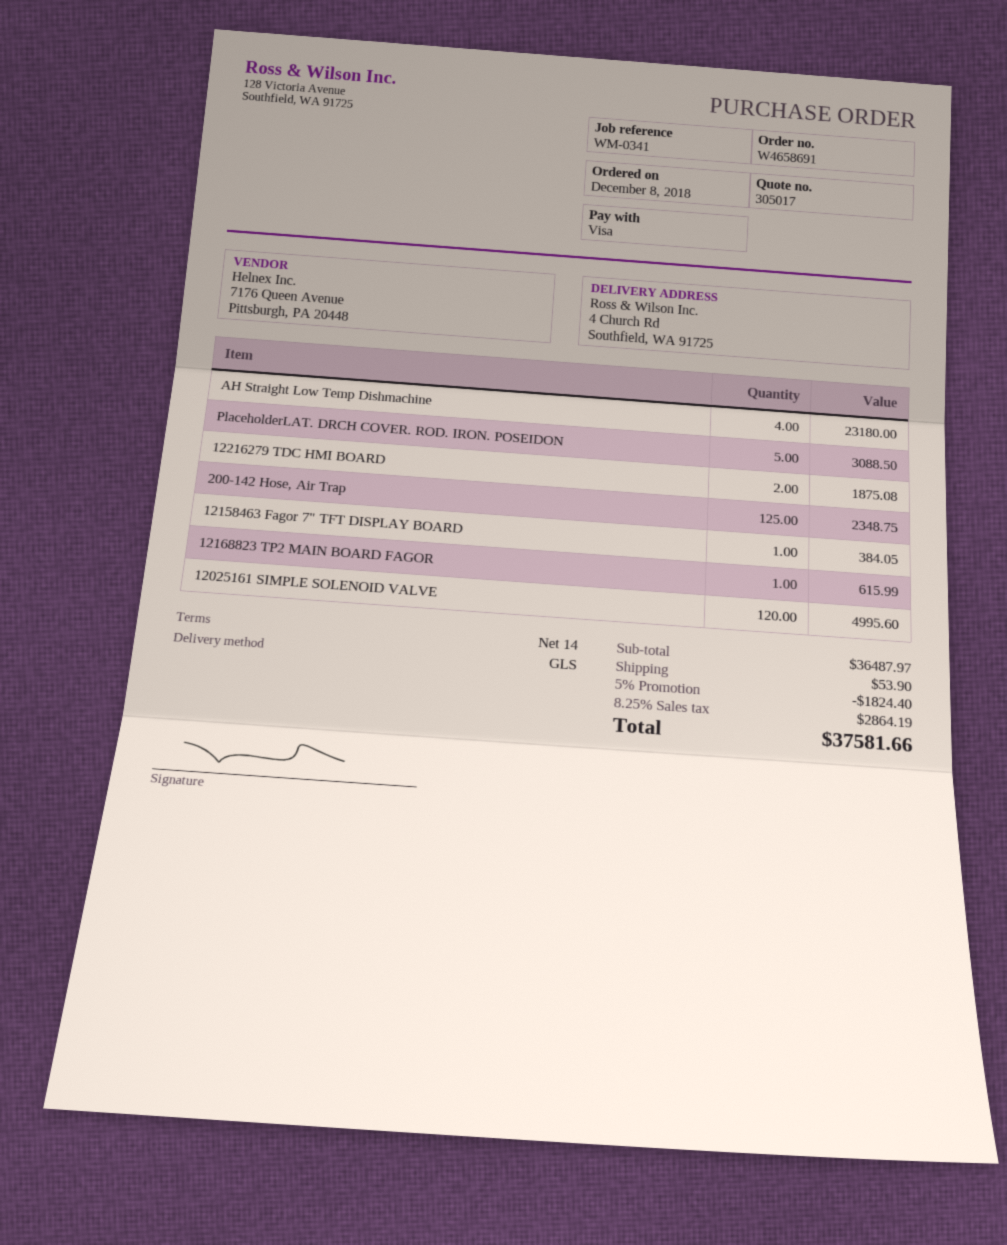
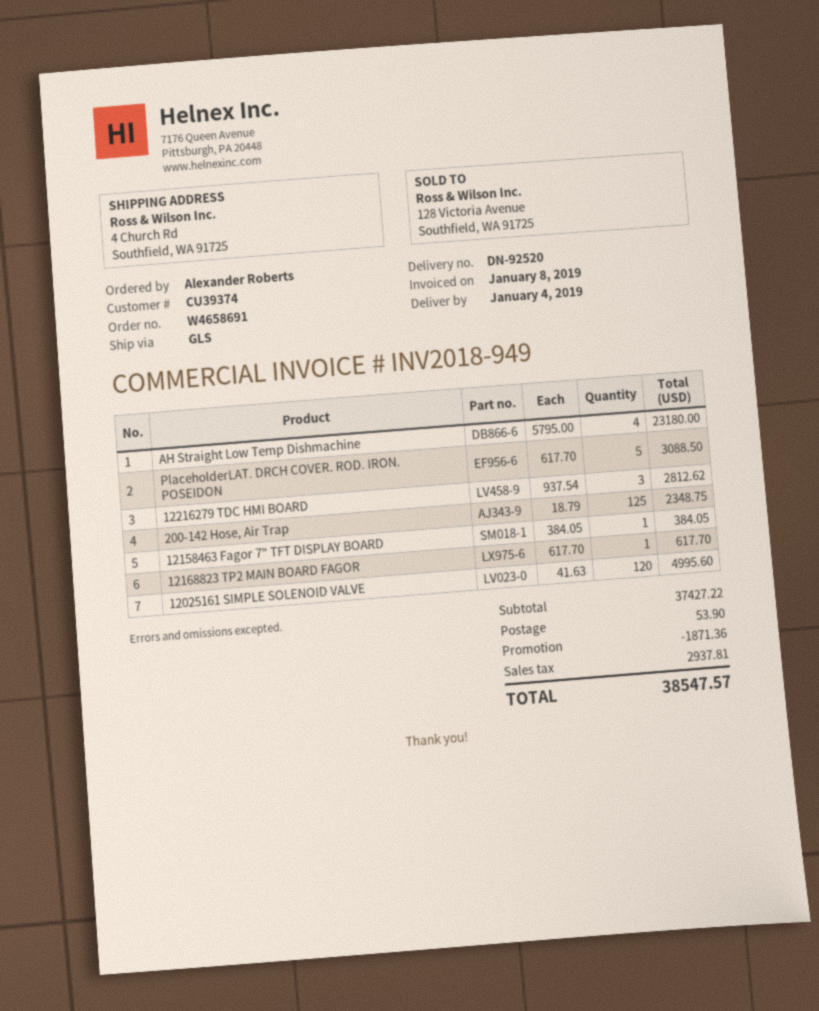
12216279 TDC HMI BOARD: 2 for 1875.08 -> 3 for 2812.62
12168823 TP2 MAIN BOARD FAGOR: 1 for 615.99 -> 1 for 617.70
subtotal: 36487.97 -> 37427.22
discount: 1824.40 -> 1871.36
tax: 2864.19 -> 2937.81
total: 37581.66 -> 38547.57

